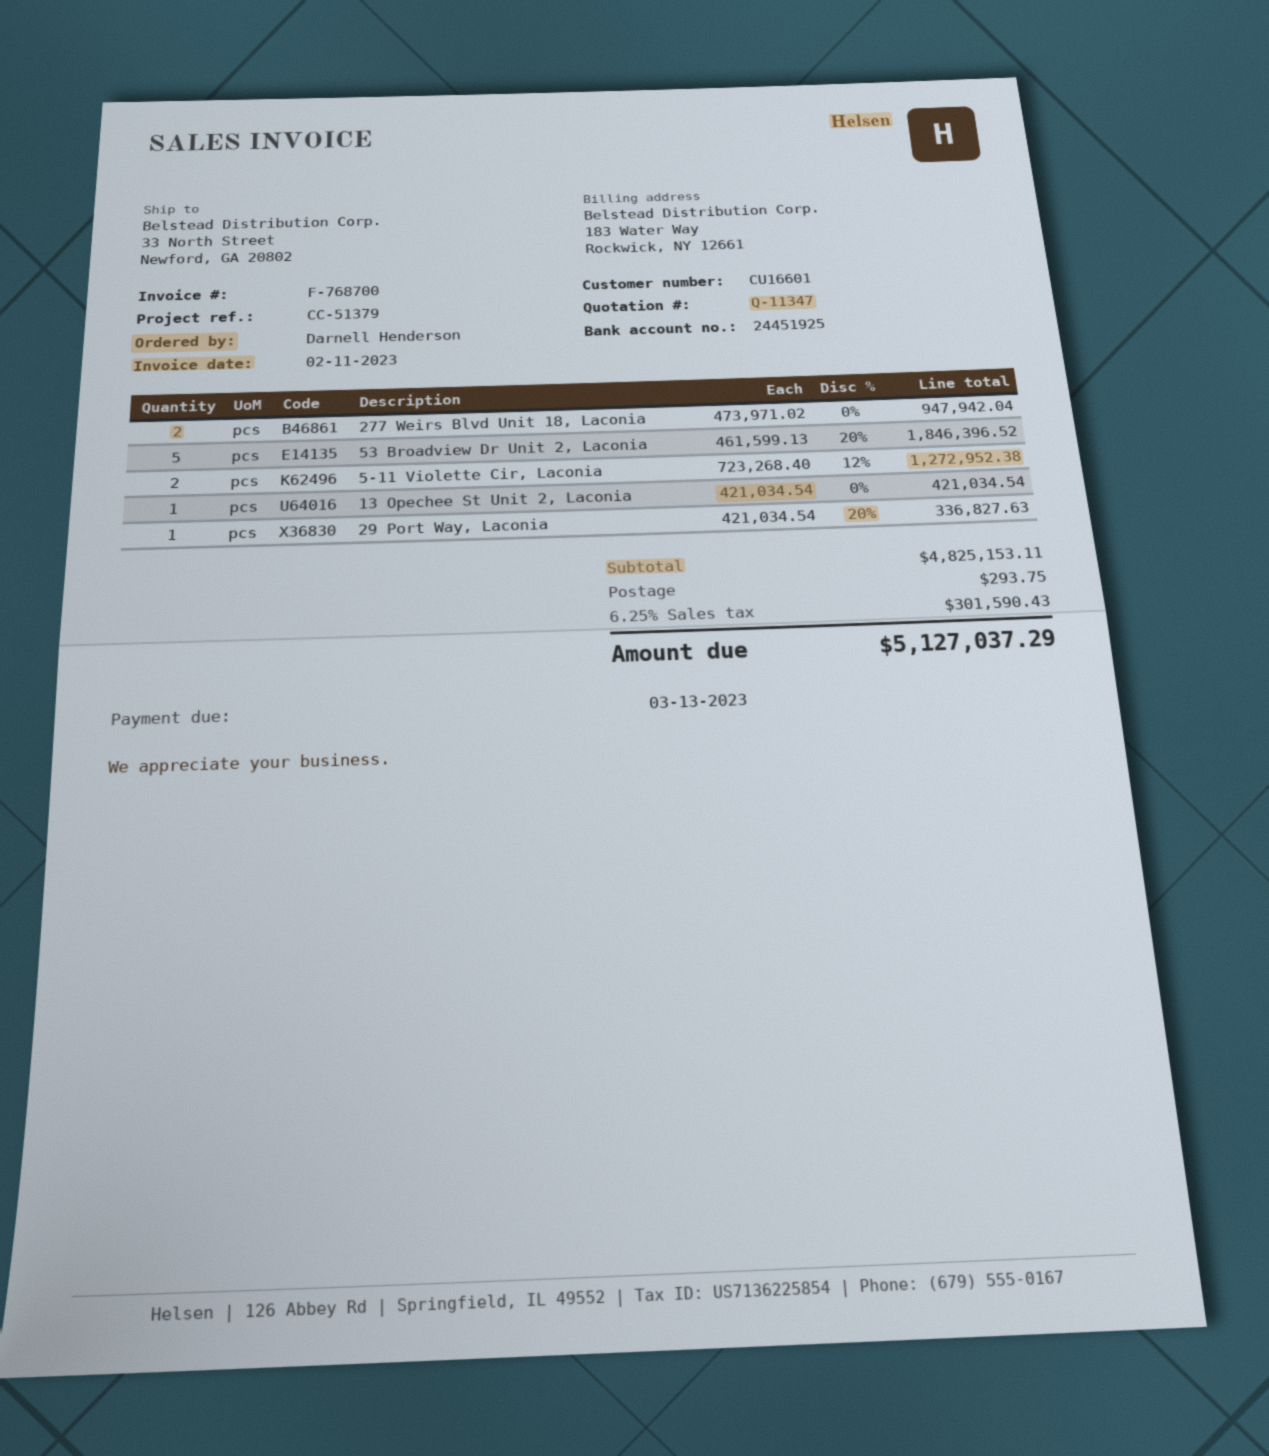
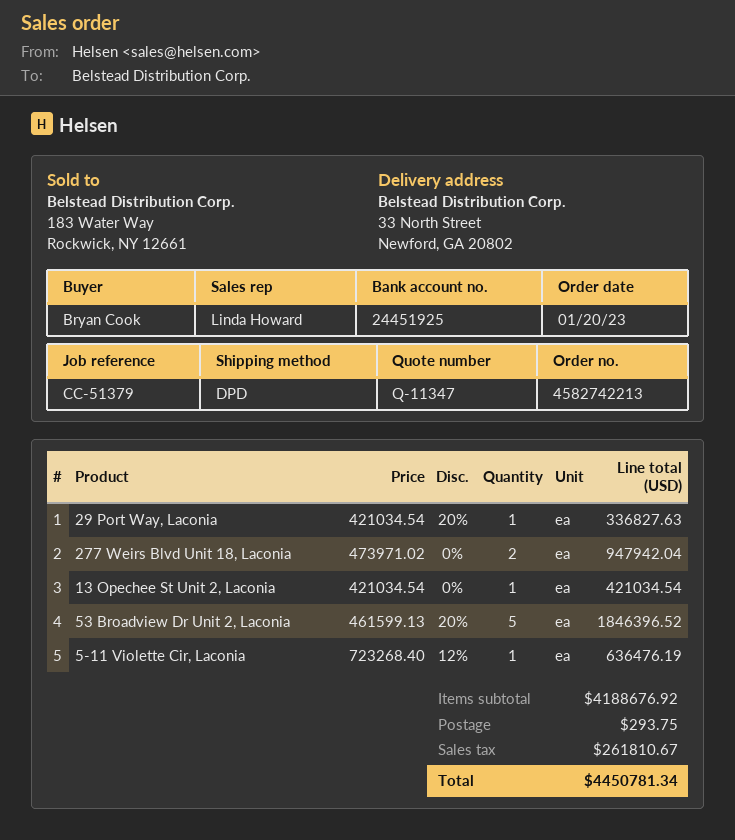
ordered by: Darnell Henderson -> Bryan Cook
5-11 Violette Cir, Laconia: 2 x 723268.40 - 12% = 1272952.38 -> 1 x 723268.40 - 12% = 636476.19
subtotal: 4825153.11 -> 4188676.92
tax: 301590.43 -> 261810.67
total: 5127037.29 -> 4450781.34

